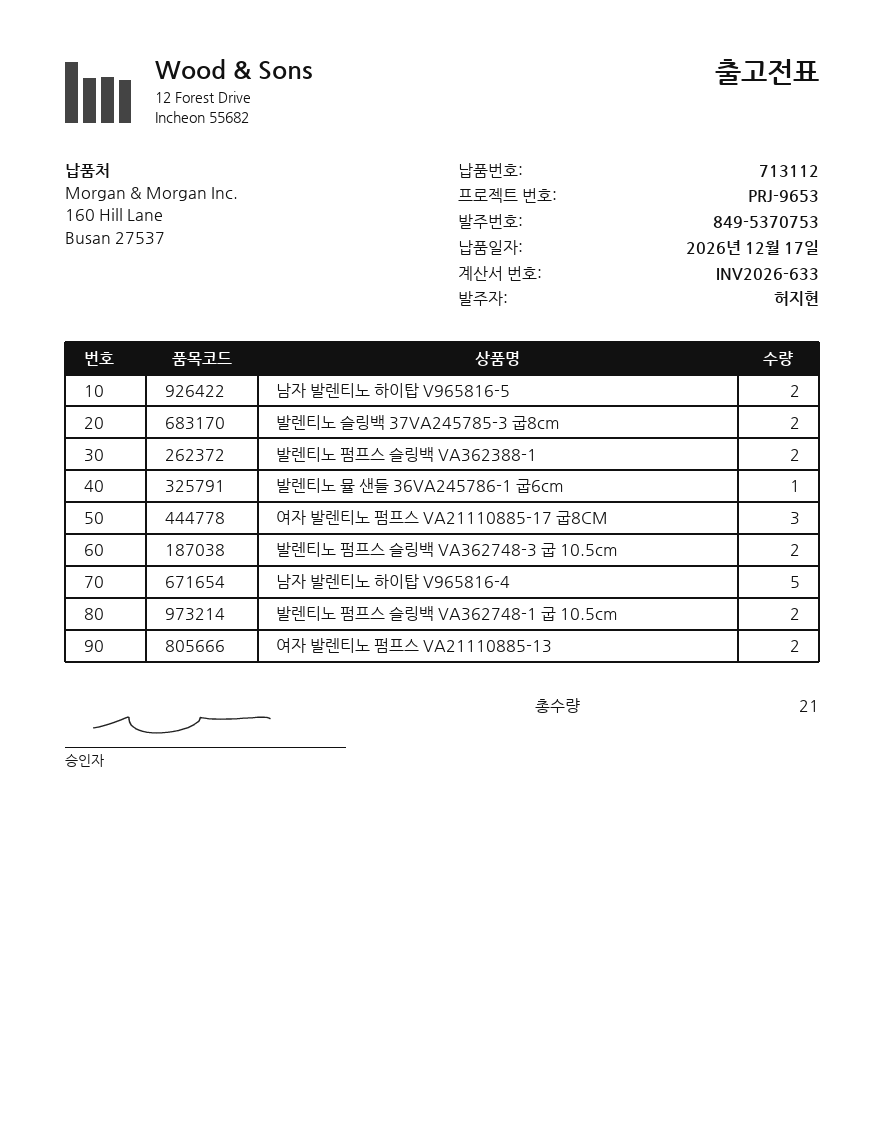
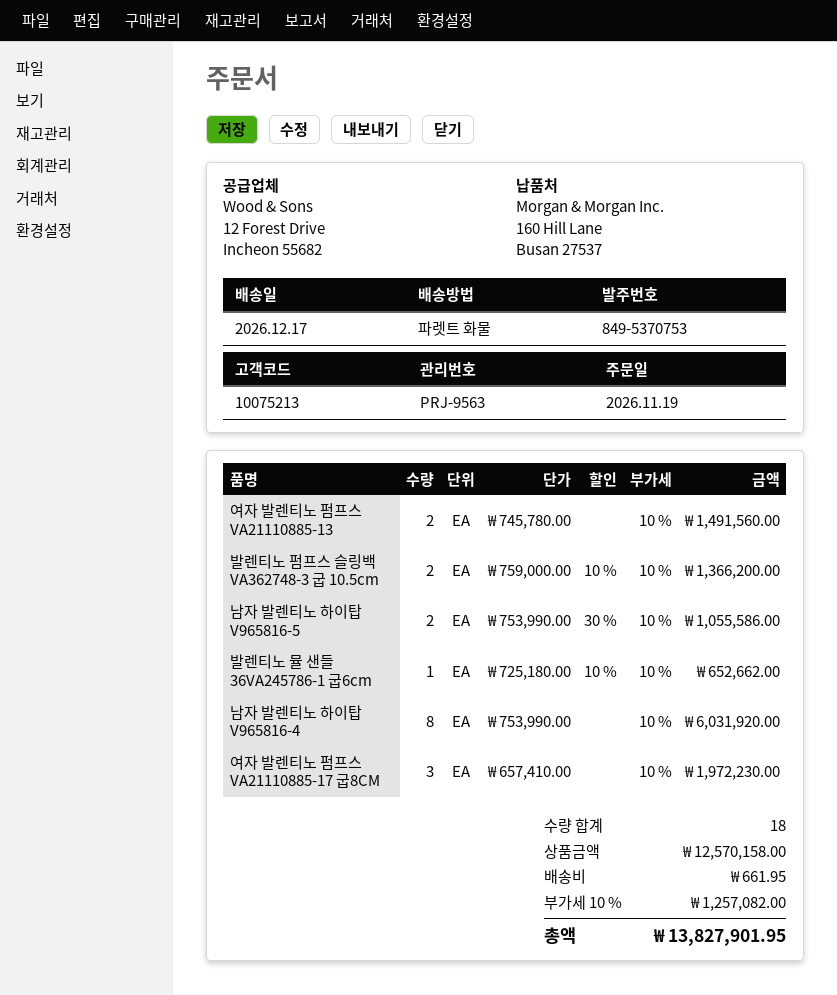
reference: PRJ-9653 -> PRJ-9563
발렌티노 슬링백 37VA245785-3 굽8cm: 2 -> none
발렌티노 펌프스 슬링백 VA362388-1: 2 -> none
남자 발렌티노 하이탑 V965816-4: 5 -> 8
발렌티노 펌프스 슬링백 VA362748-1 굽 10.5cm: 2 -> none
total quantity: 21 -> 18

